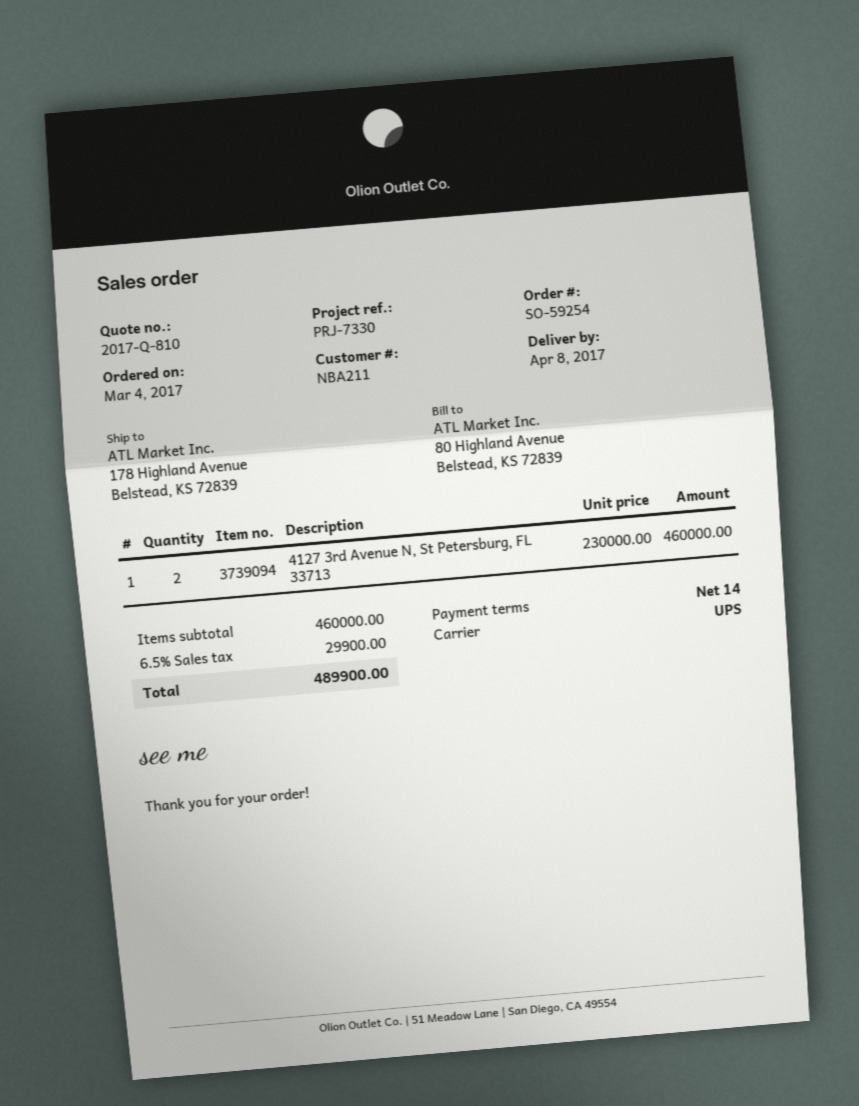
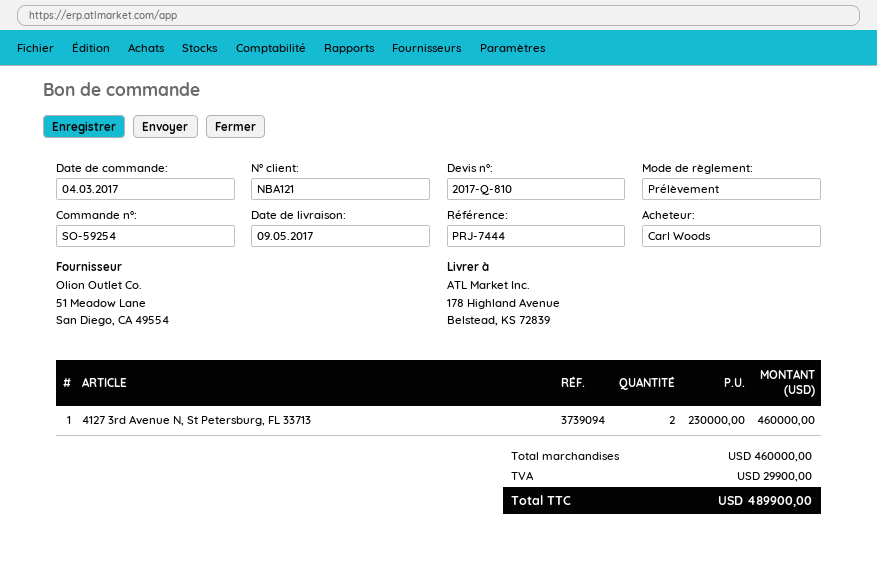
delivery date: 2017-04-08 -> 2017-05-09
customer number: NBA211 -> NBA121
reference: PRJ-7330 -> PRJ-7444

